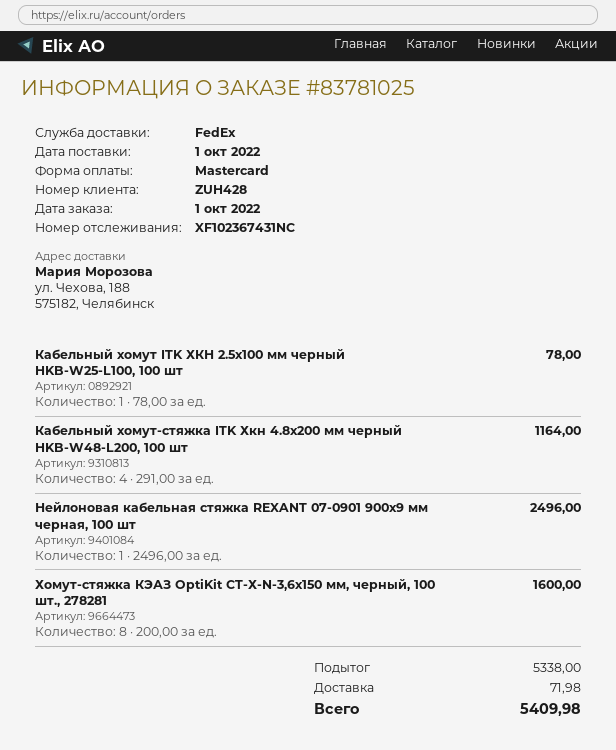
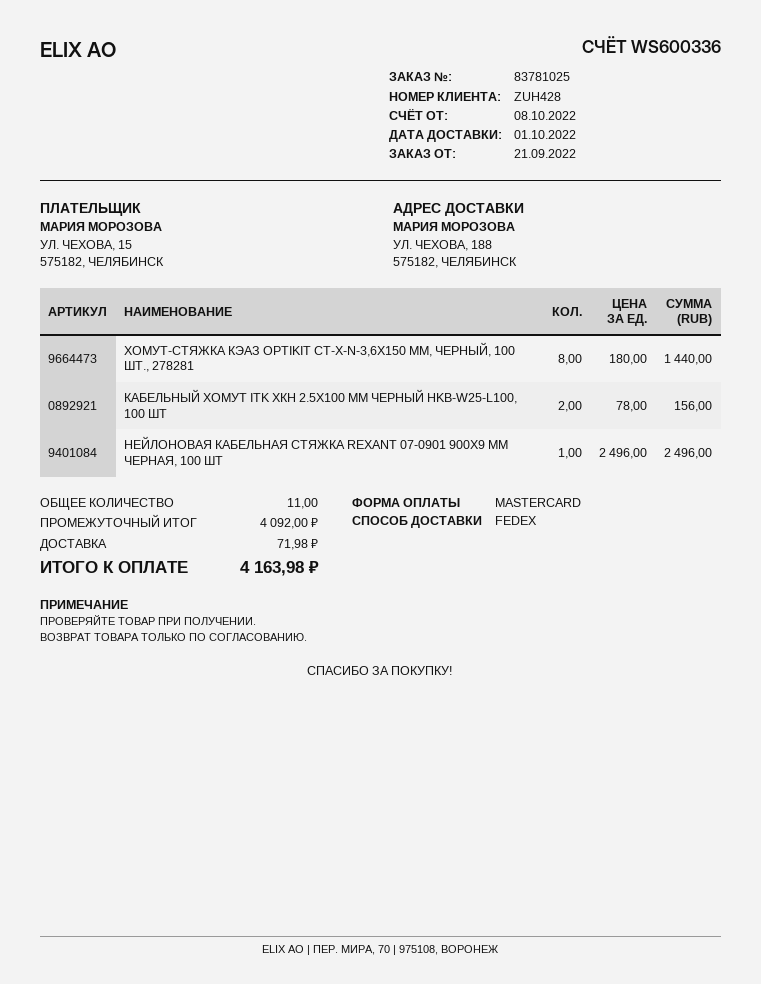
order date: 2022-10-01 -> 2022-09-21
Кабельный хомут ITK ХКН 2.5x100 мм черный HKB-W25-L100, 100 шт: 1 x 78.00 = 78.00 -> 2 x 78.00 = 156.00
Кабельный хомут-стяжка ITK Хкн 4.8x200 мм черный HKB-W48-L200, 100 шт: 4 x 291.00 = 1164.00 -> none
Хомут-стяжка КЭАЗ OptiKit CT-Х-N-3,6х150 мм, черный, 100 шт., 278281: 8 x 200.00 = 1600.00 -> 8 x 180.00 = 1440.00
subtotal: 5338.00 -> 4092.00
total: 5409.98 -> 4163.98

